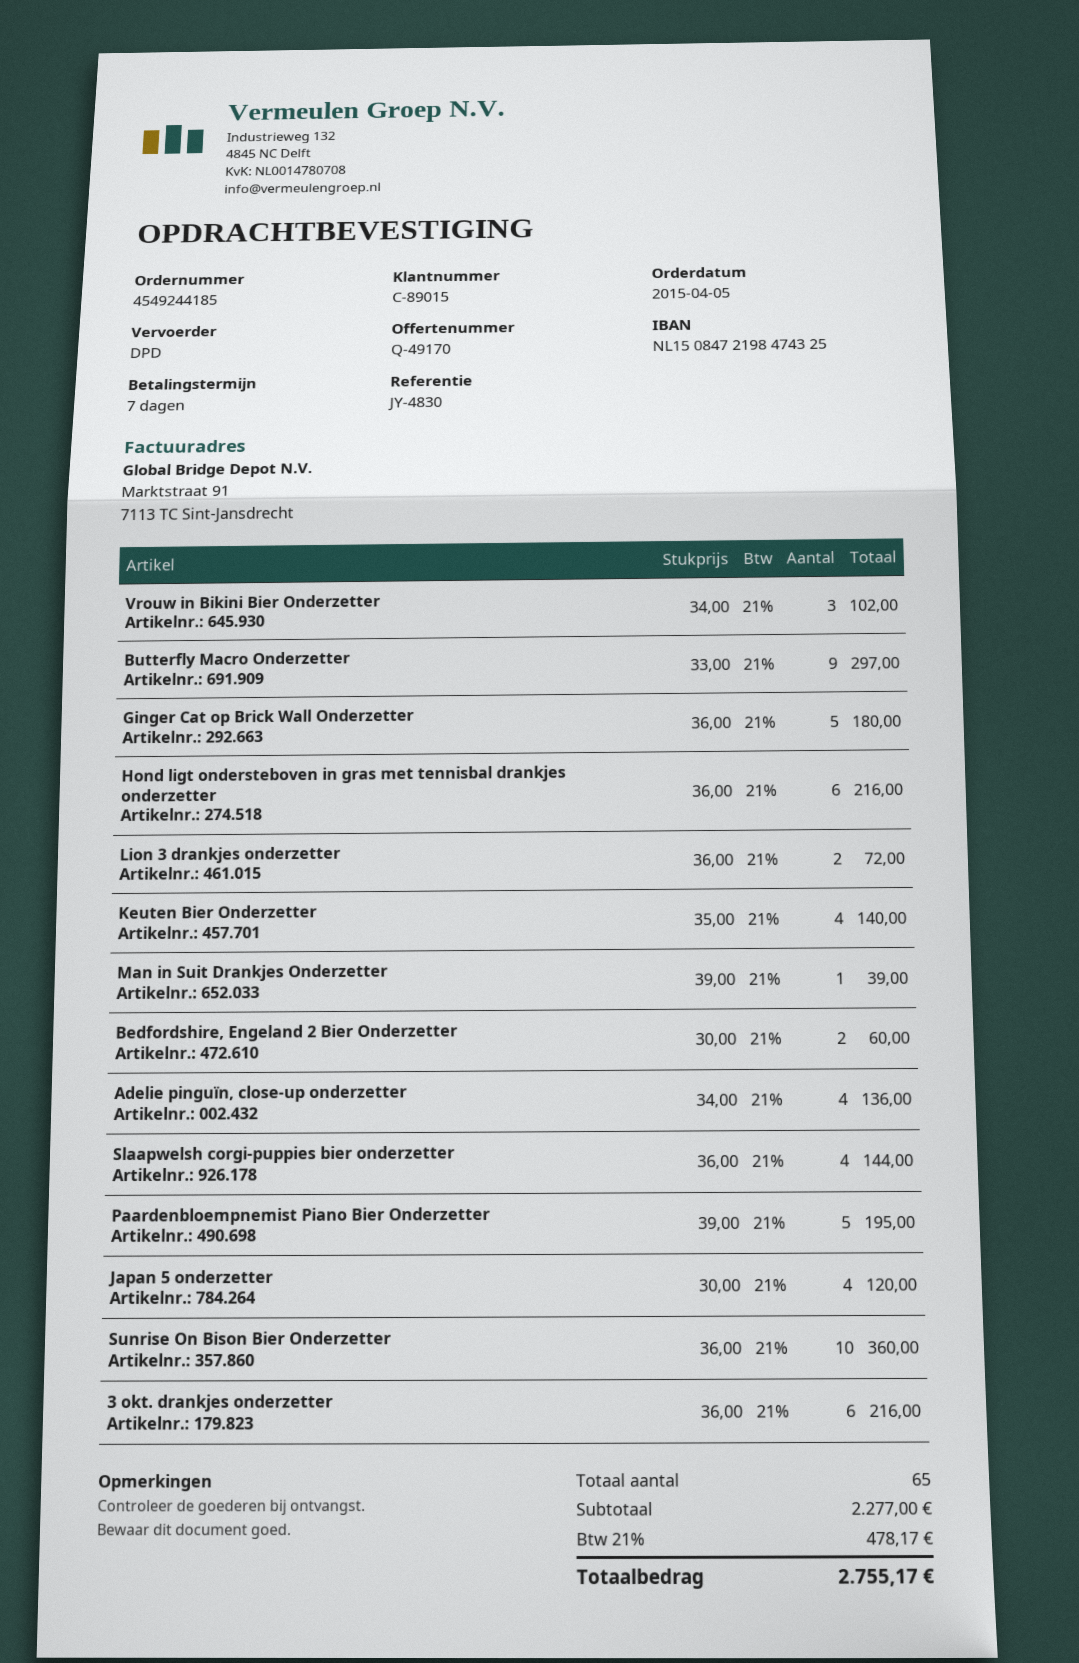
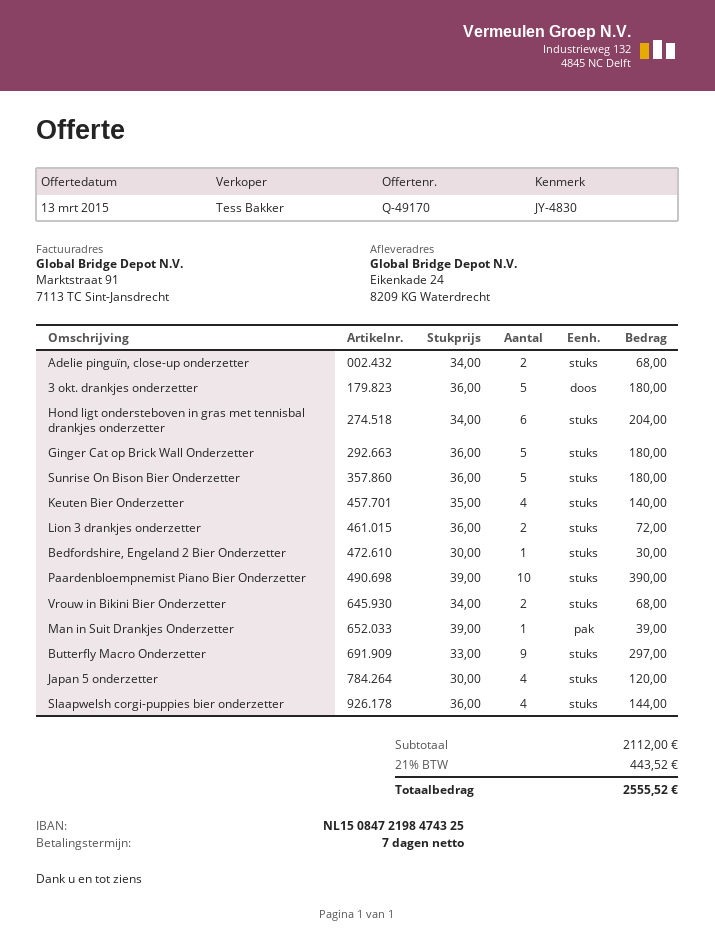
Vrouw in Bikini Bier Onderzetter: 3 x 34.00 = 102.00 -> 2 x 34.00 = 68.00
Hond ligt ondersteboven in gras met tennisbal drankjes onderzetter: 6 x 36.00 = 216.00 -> 6 x 34.00 = 204.00
Bedfordshire, Engeland 2 Bier Onderzetter: 2 x 30.00 = 60.00 -> 1 x 30.00 = 30.00
Adelie pinguïn, close-up onderzetter: 4 x 34.00 = 136.00 -> 2 x 34.00 = 68.00
Paardenbloempnemist Piano Bier Onderzetter: 5 x 39.00 = 195.00 -> 10 x 39.00 = 390.00
Sunrise On Bison Bier Onderzetter: 10 x 36.00 = 360.00 -> 5 x 36.00 = 180.00
3 okt. drankjes onderzetter: 6 x 36.00 = 216.00 -> 5 x 36.00 = 180.00
subtotal: 2277.00 -> 2112.00
tax: 21% = 478.17 -> 21% = 443.52
total: 2755.17 -> 2555.52

